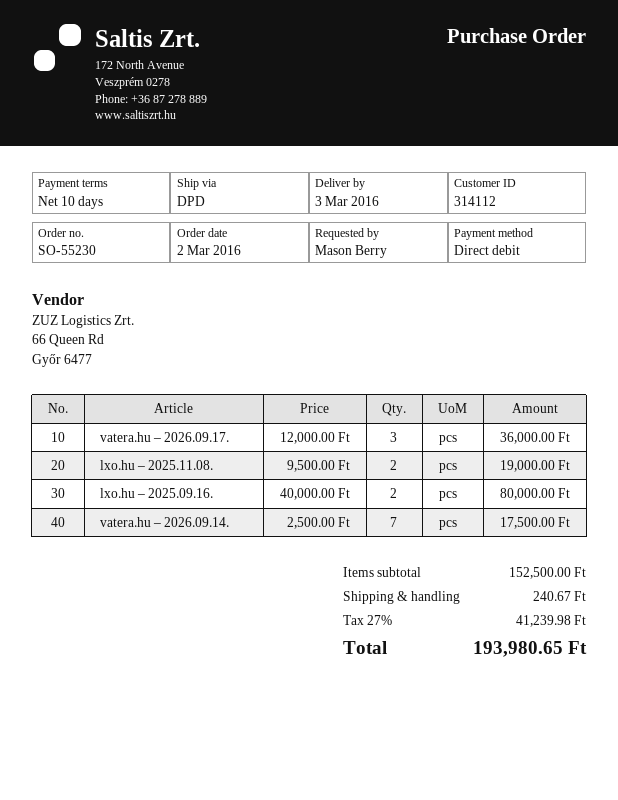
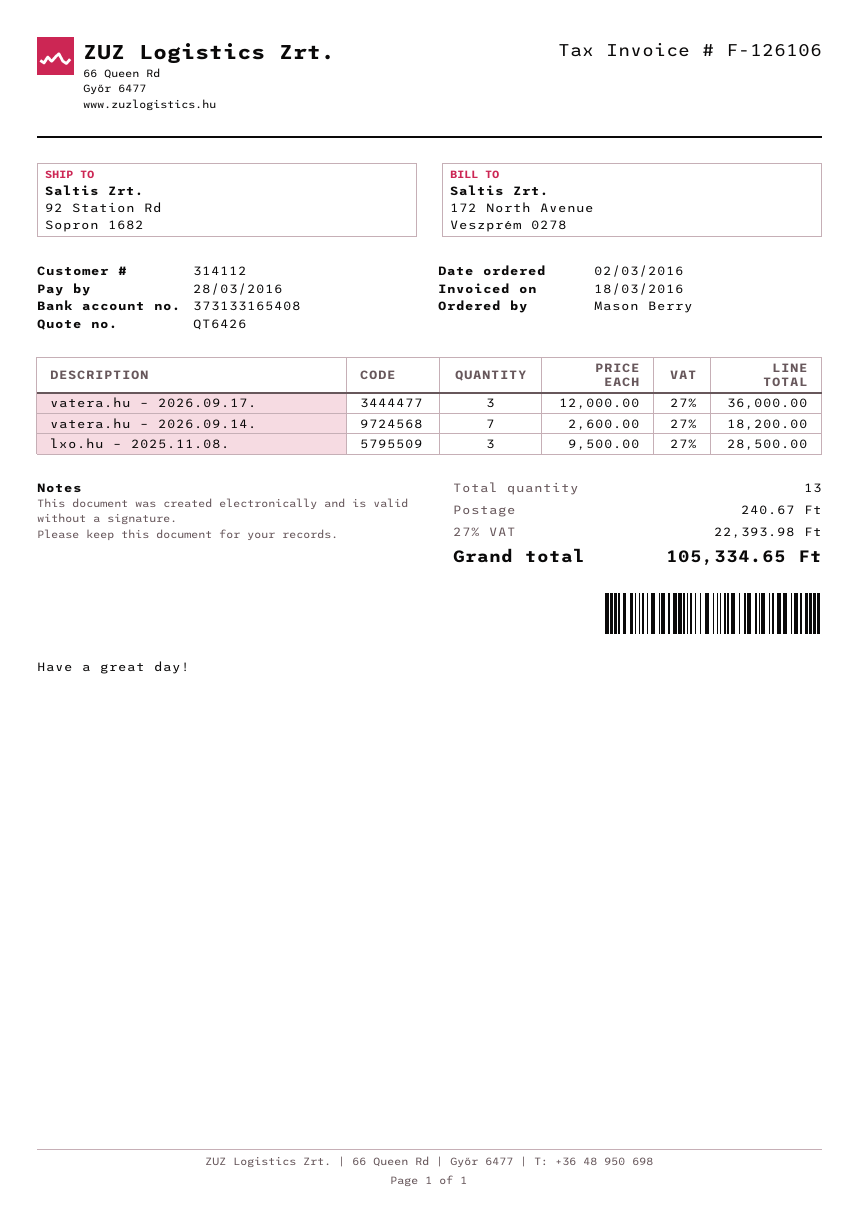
lxo.hu – 2025.11.08.: 2 x 9500.00 = 19000.00 -> 3 x 9500.00 = 28500.00
lxo.hu – 2025.09.16.: 2 x 40000.00 = 80000.00 -> none
vatera.hu – 2026.09.14.: 7 x 2500.00 = 17500.00 -> 7 x 2600.00 = 18200.00
tax: 27% = 41239.98 -> 27% = 22393.98
total: 193980.65 -> 105334.65

